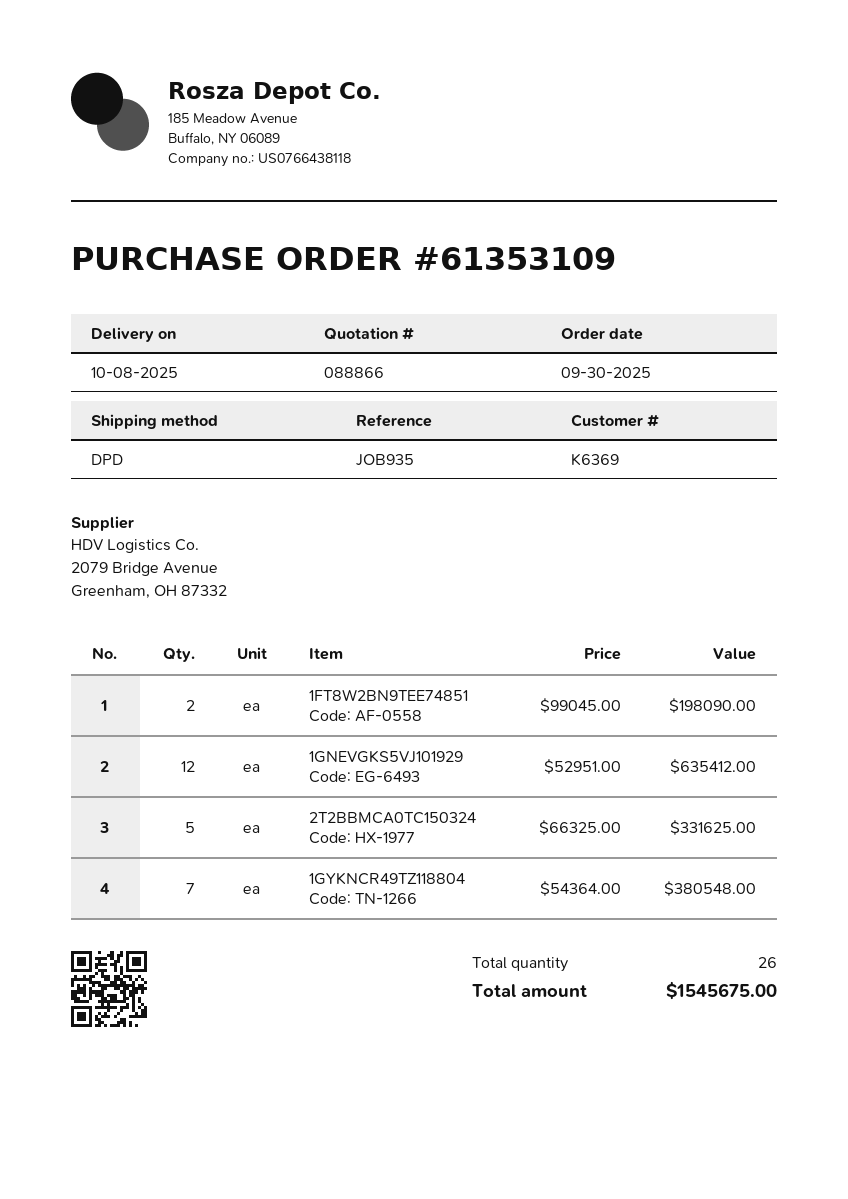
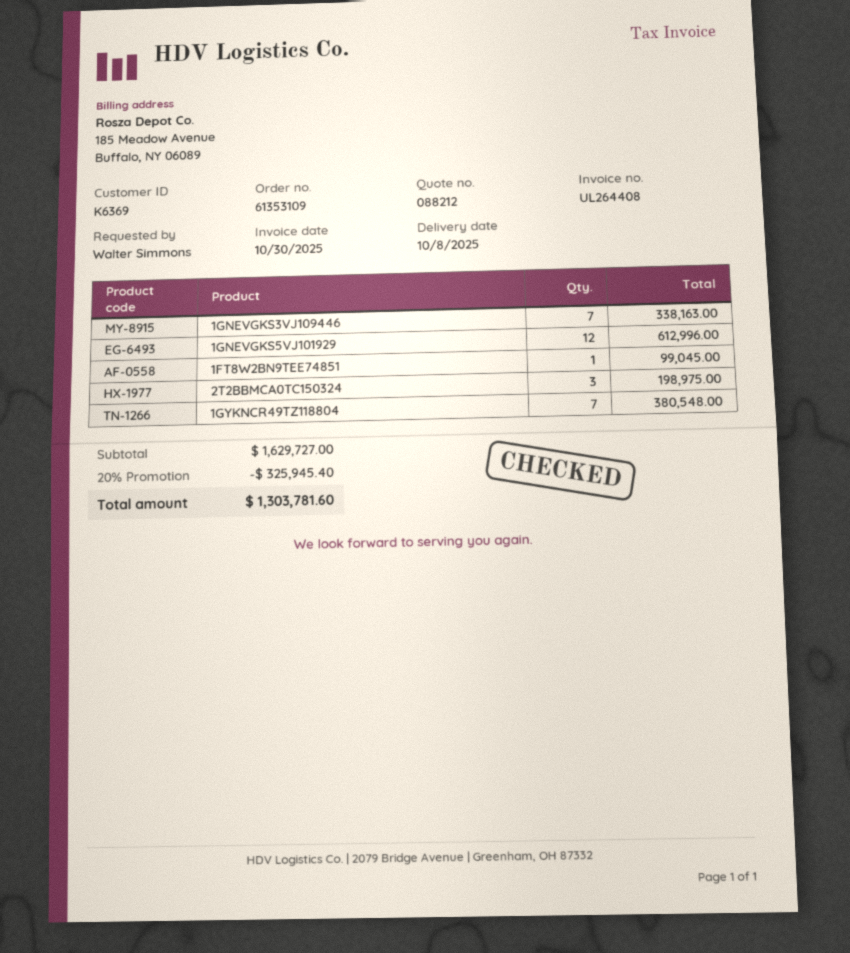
quote number: 088866 -> 088212
1FT8W2BN9TEE74851: 2 for 198090.00 -> 1 for 99045.00
1GNEVGKS5VJ101929: 12 for 635412.00 -> 12 for 612996.00
2T2BBMCA0TC150324: 5 for 331625.00 -> 3 for 198975.00
1GNEVGKS3VJ109446: none -> 7 for 338163.00
discount: none -> 20% = 325945.40
total: 1545675.00 -> 1303781.60

